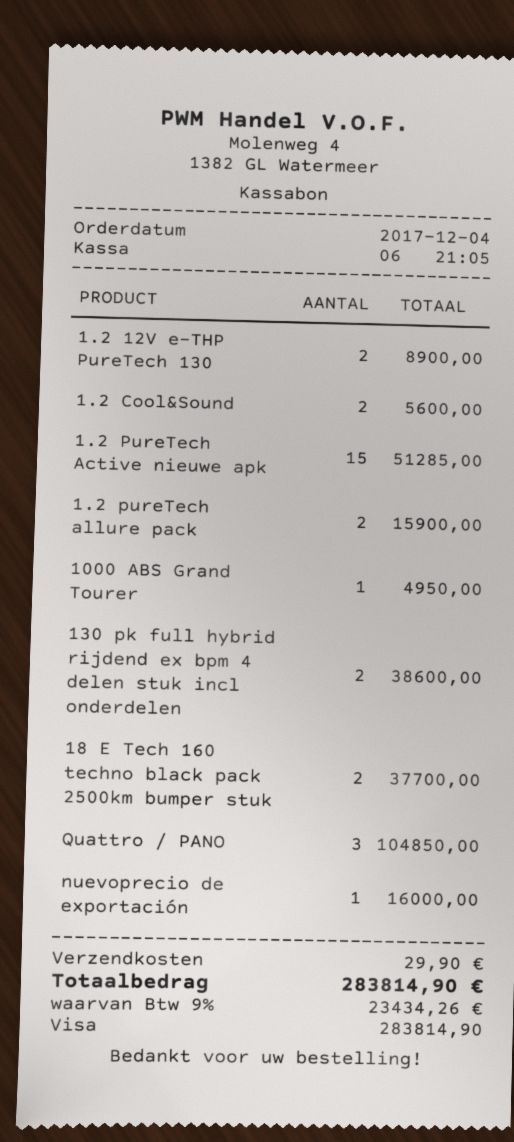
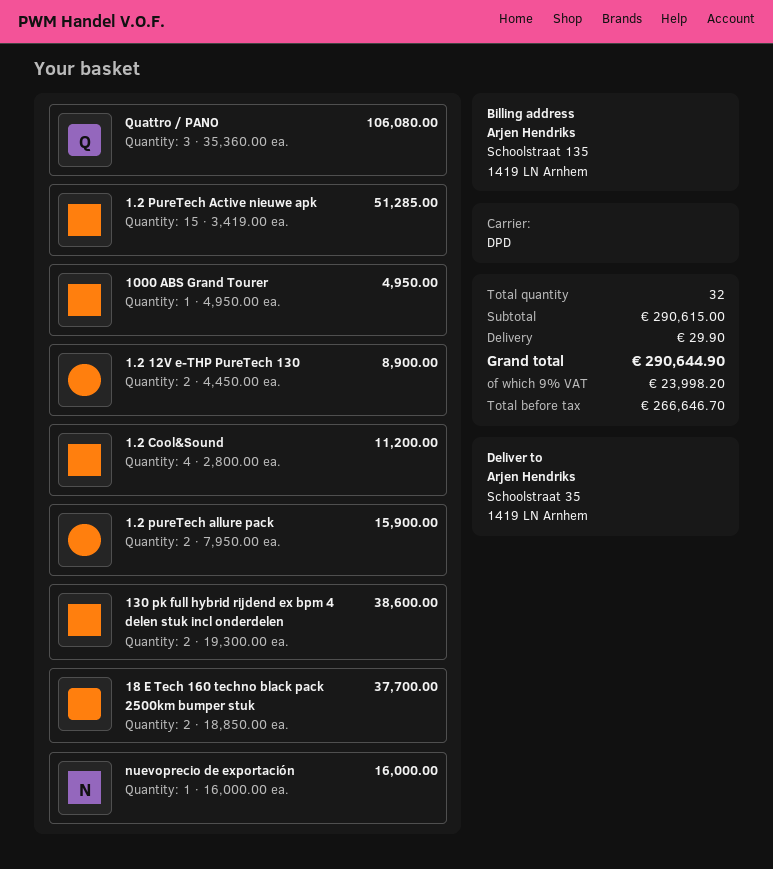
1.2 Cool&Sound: 2 for 5600.00 -> 4 for 11200.00
Quattro / PANO: 3 for 104850.00 -> 3 for 106080.00
tax: 9% = 23434.26 -> 9% = 23998.20
total: 283814.90 -> 290644.90

